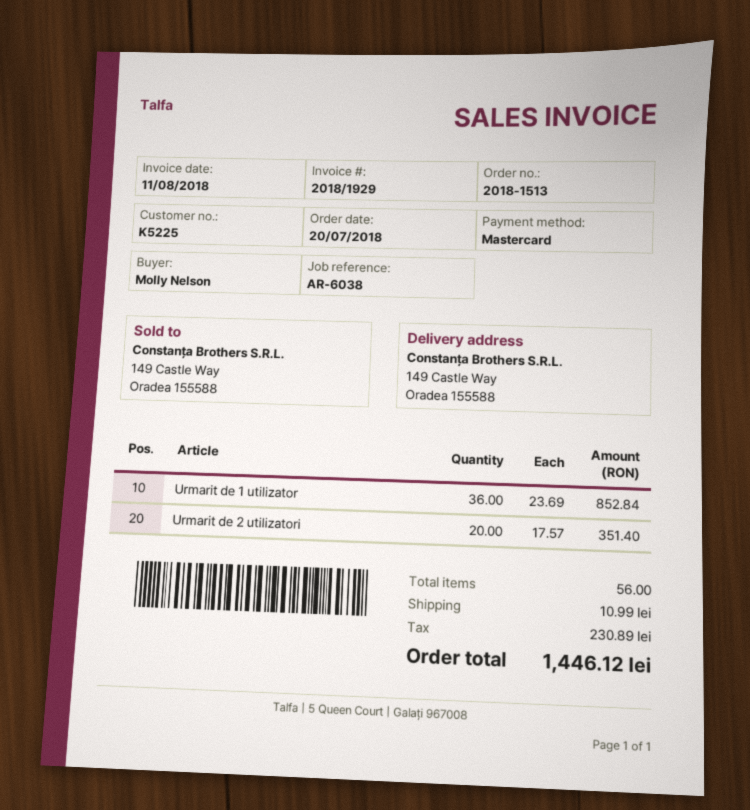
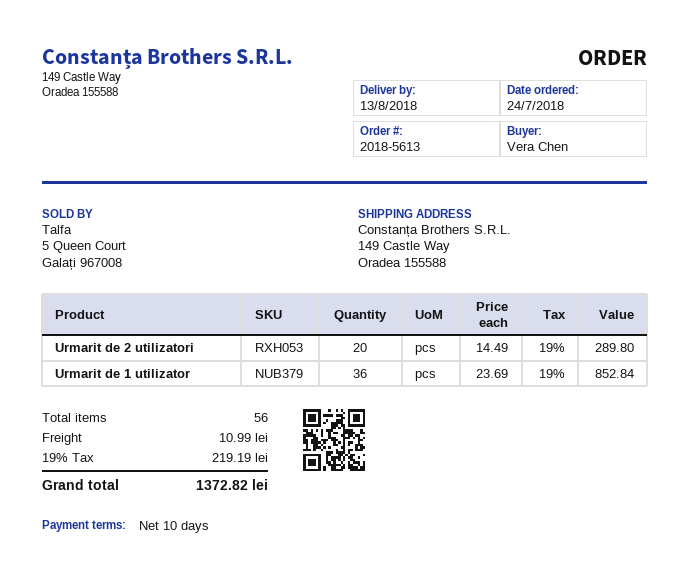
order number: 2018-1513 -> 2018-5613
order date: 2018-07-20 -> 2018-07-24
ordered by: Molly Nelson -> Vera Chen
Urmarit de 2 utilizatori: 20 x 17.57 = 351.40 -> 20 x 14.49 = 289.80
tax: 230.89 -> 219.19
total: 1446.12 -> 1372.82

